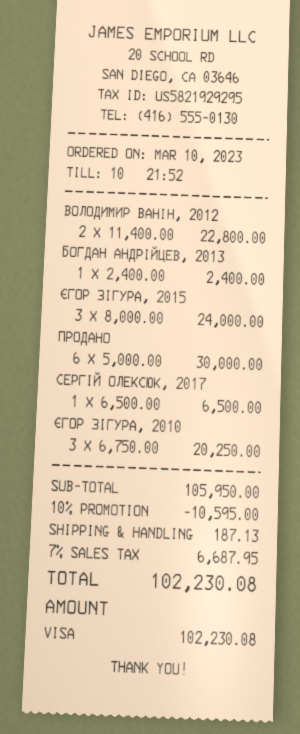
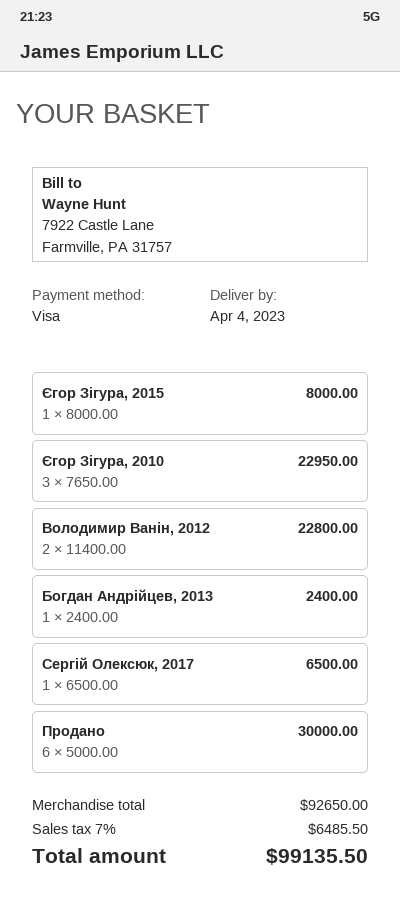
ЄГОР ЗІГУРА, 2015: 3 x 8000.00 = 24000.00 -> 1 x 8000.00 = 8000.00
ЄГОР ЗІГУРА, 2010: 3 x 6750.00 = 20250.00 -> 3 x 7650.00 = 22950.00
subtotal: 105950.00 -> 92650.00
discount: 10% = 10595.00 -> none
shipping: 187.13 -> none
tax: 7% = 6687.95 -> 7% = 6485.50
total: 102230.08 -> 99135.50

